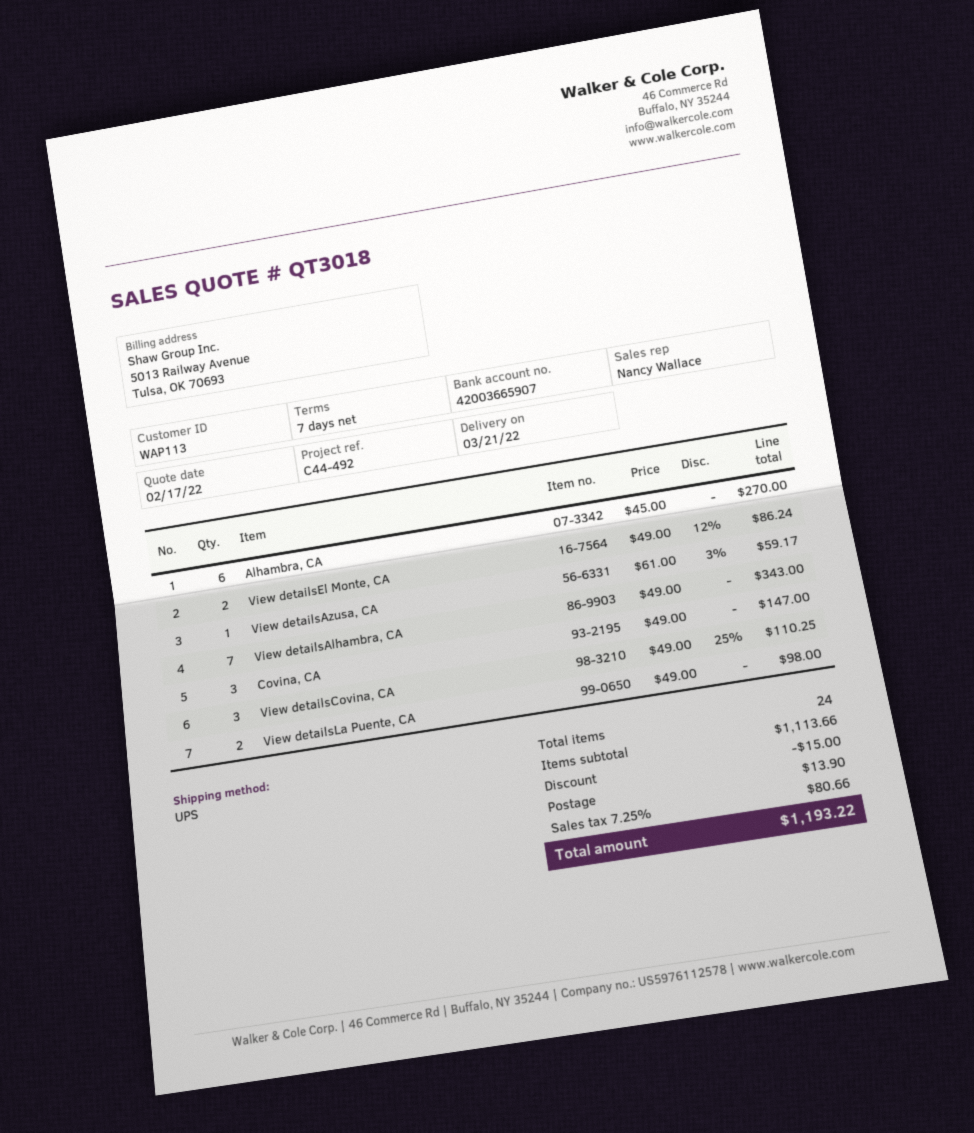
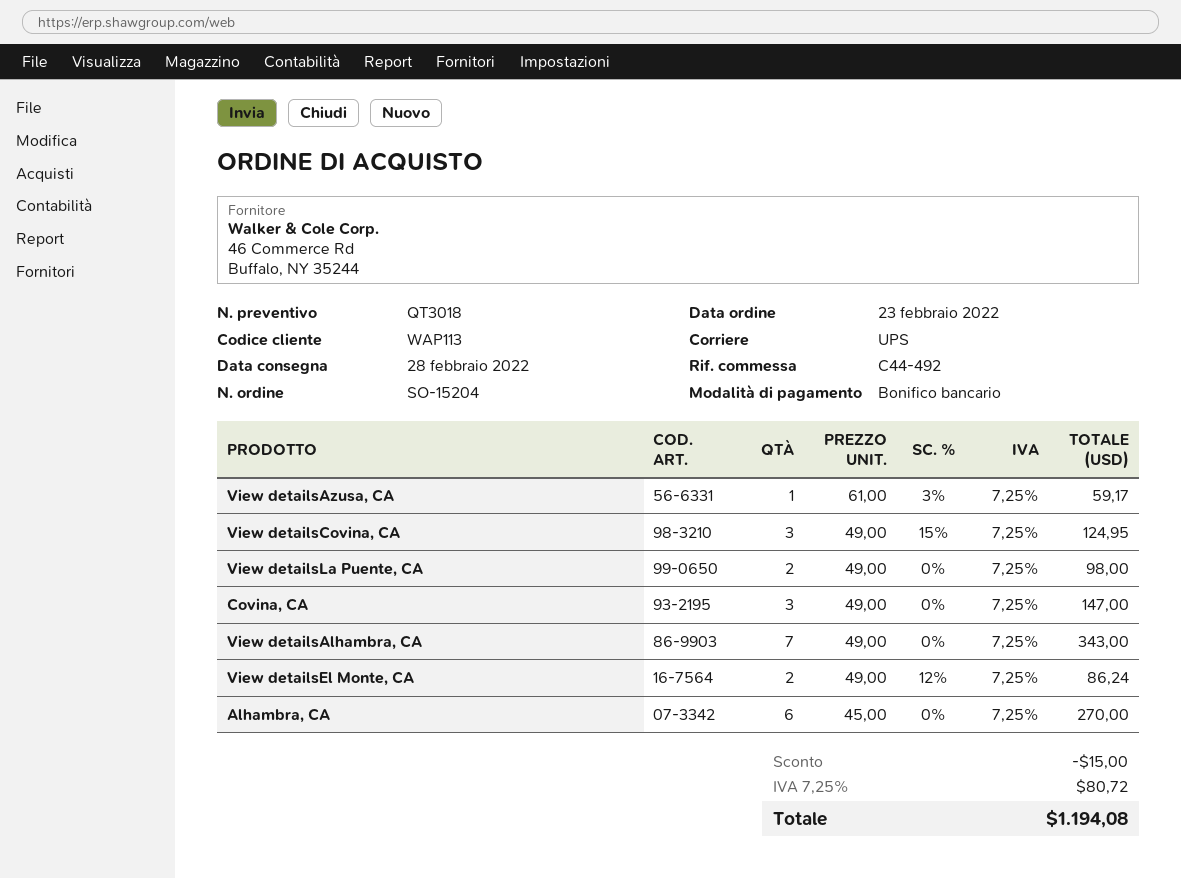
delivery date: 2022-03-21 -> 2022-02-28
View detailsCovina, CA: 3 x 49.00 - 25% = 110.25 -> 3 x 49.00 - 15% = 124.95
shipping: 13.90 -> none
tax: 7.25% = 80.66 -> 7.25% = 80.72
total: 1193.22 -> 1194.08

